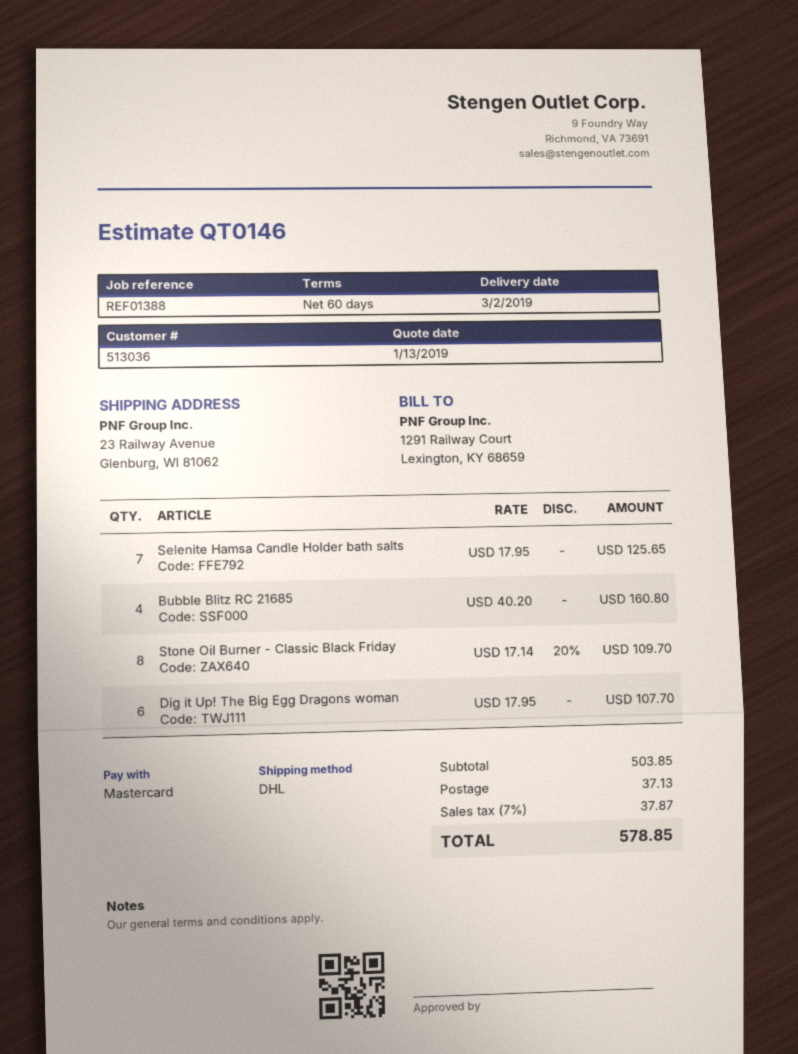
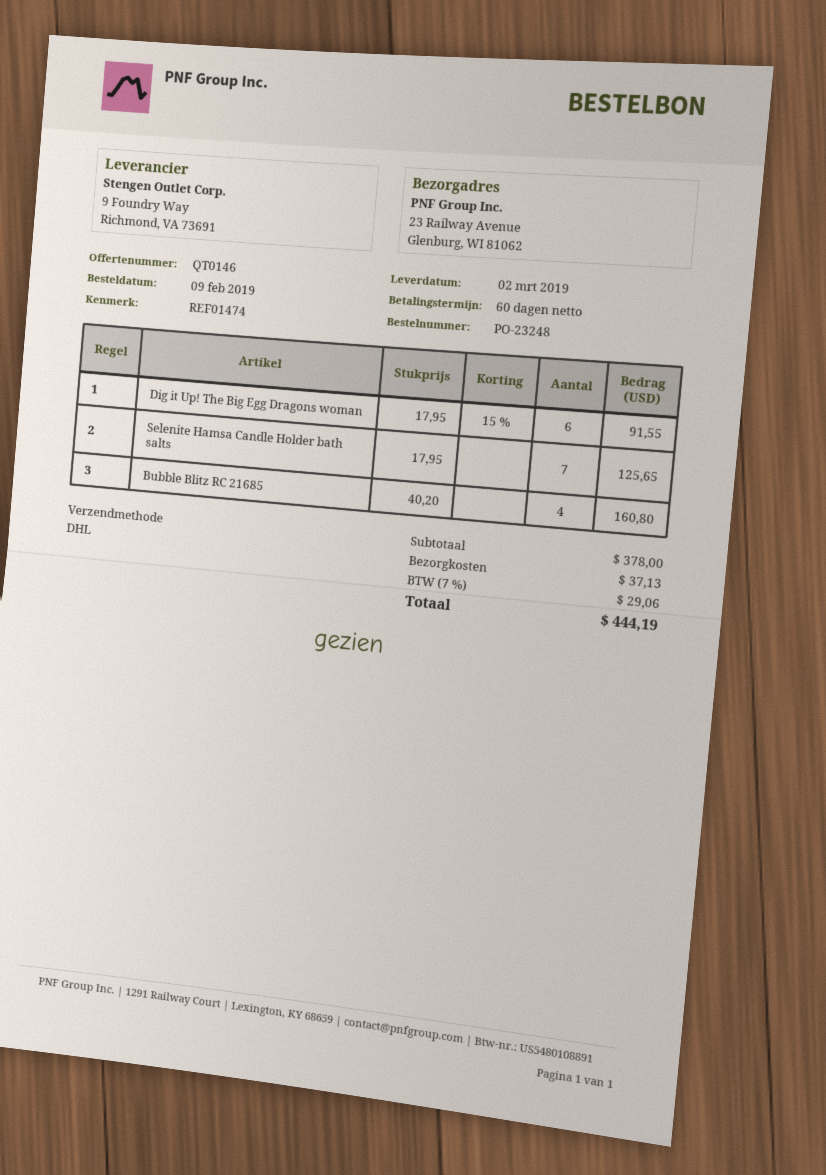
reference: REF01388 -> REF01474
Stone Oil Burner - Classic Black Friday: 8 x 17.14 - 20% = 109.70 -> none
Dig it Up! The Big Egg Dragons woman: 6 x 17.95 = 107.70 -> 6 x 17.95 - 15% = 91.55
subtotal: 503.85 -> 378.00
tax: 7% = 37.87 -> 7% = 29.06
total: 578.85 -> 444.19

